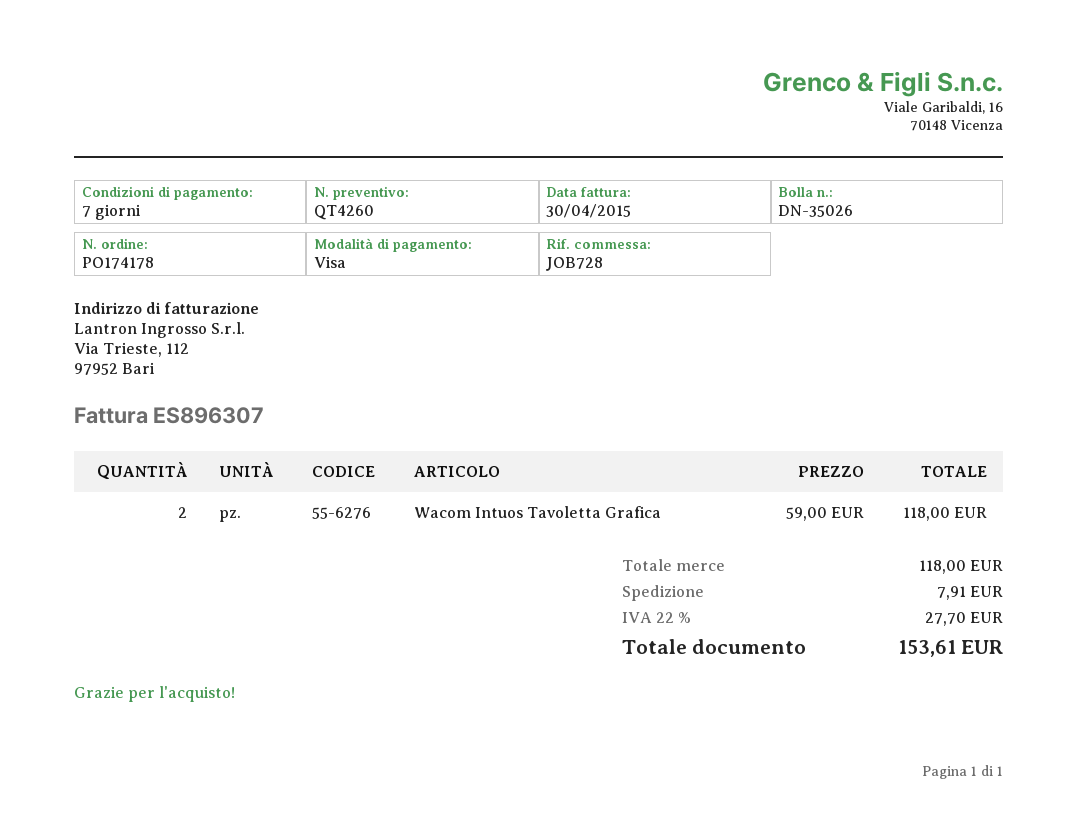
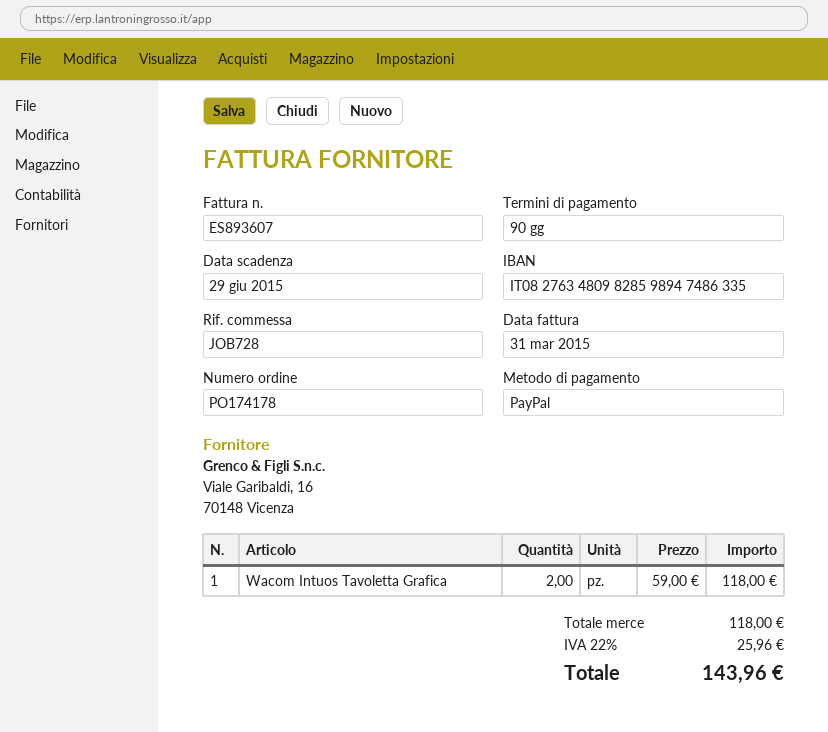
invoice number: ES896307 -> ES893607
invoice date: 2015-04-30 -> 2015-03-31
payment terms: 7 days -> 90 days
payment method: Visa -> PayPal
shipping: 7.91 -> none
tax: 22% = 27.70 -> 22% = 25.96
total: 153.61 -> 143.96

